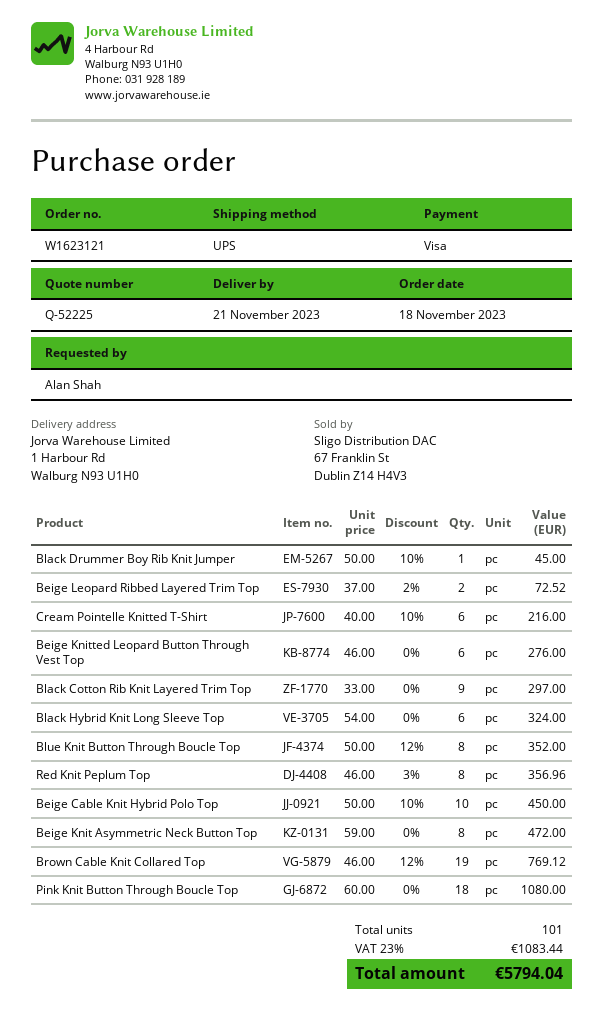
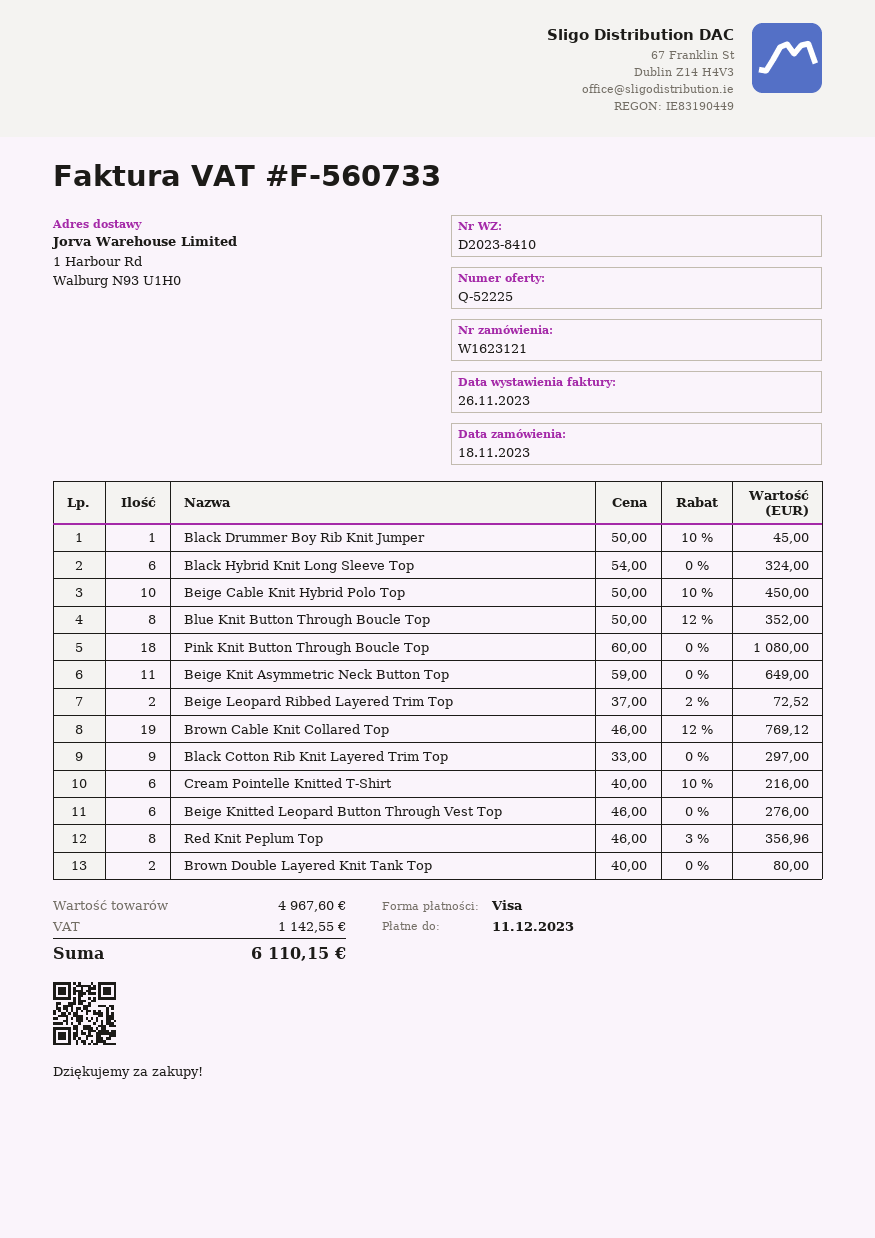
Beige Knit Asymmetric Neck Button Top: 8 x 59.00 = 472.00 -> 11 x 59.00 = 649.00
Brown Double Layered Knit Tank Top: none -> 2 x 40.00 = 80.00
tax: 1083.44 -> 1142.55
total: 5794.04 -> 6110.15

